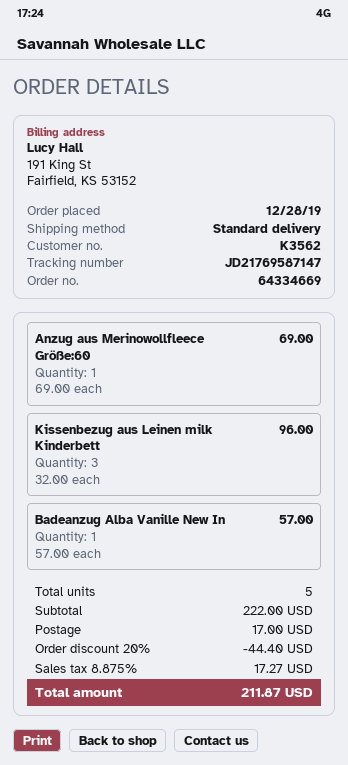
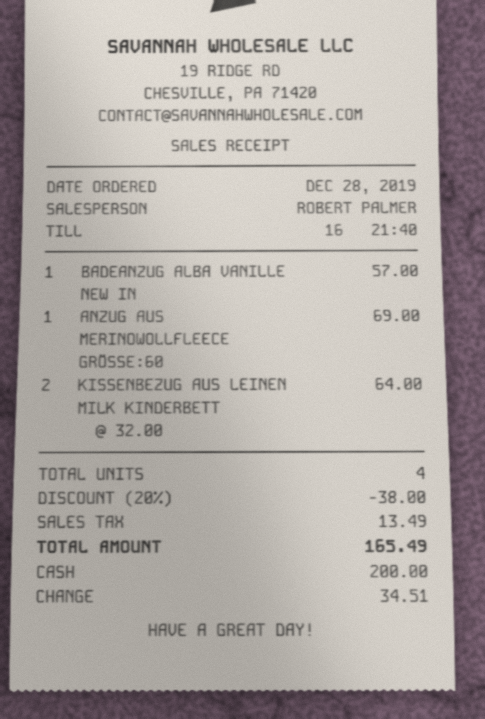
Kissenbezug aus Leinen milk Kinderbett: 3 x 32.00 = 96.00 -> 2 x 32.00 = 64.00
total quantity: 5 -> 4
discount: 20% = 44.40 -> 20% = 38.00
shipping: 17.00 -> none
tax: 17.27 -> 13.49
total: 211.87 -> 165.49

